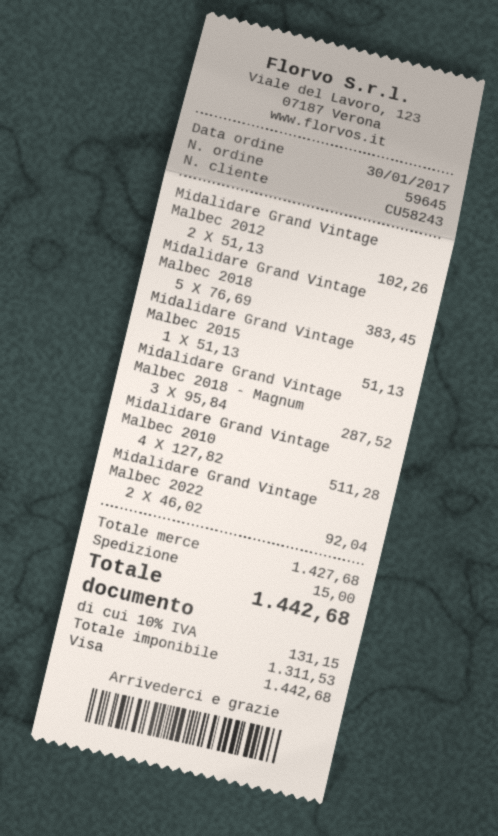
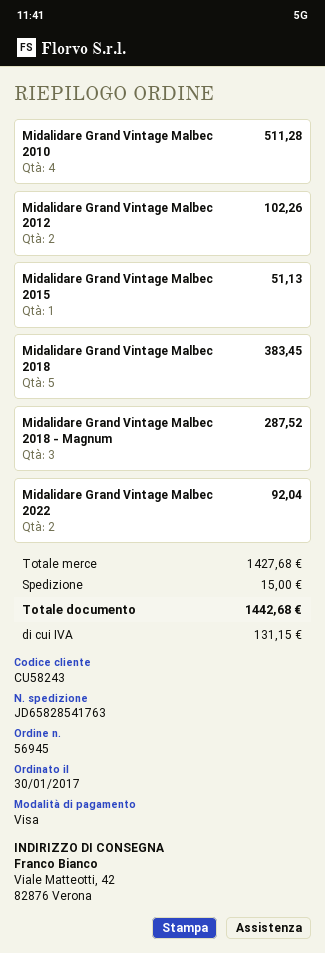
order number: 59645 -> 56945

